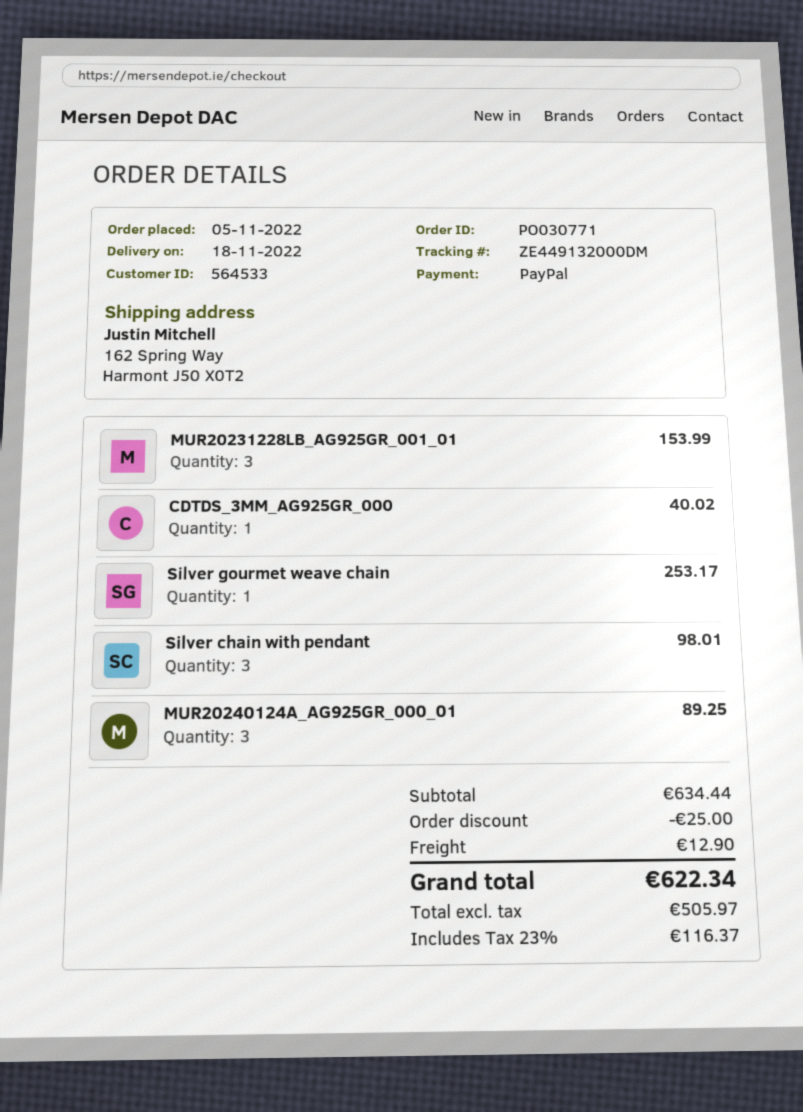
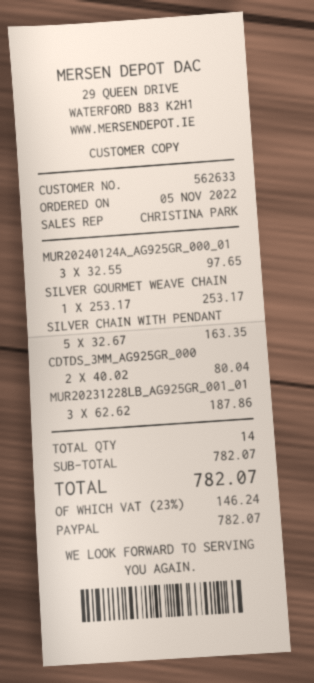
customer number: 564533 -> 562633
MUR20231228LB_AG925GR_001_01: 3 for 153.99 -> 3 for 187.86
CDTDS_3MM_AG925GR_000: 1 for 40.02 -> 2 for 80.04
Silver chain with pendant: 3 for 98.01 -> 5 for 163.35
MUR20240124A_AG925GR_000_01: 3 for 89.25 -> 3 for 97.65
subtotal: 634.44 -> 782.07
discount: 25.00 -> none
shipping: 12.90 -> none
tax: 23% = 116.37 -> 23% = 146.24
total: 622.34 -> 782.07

